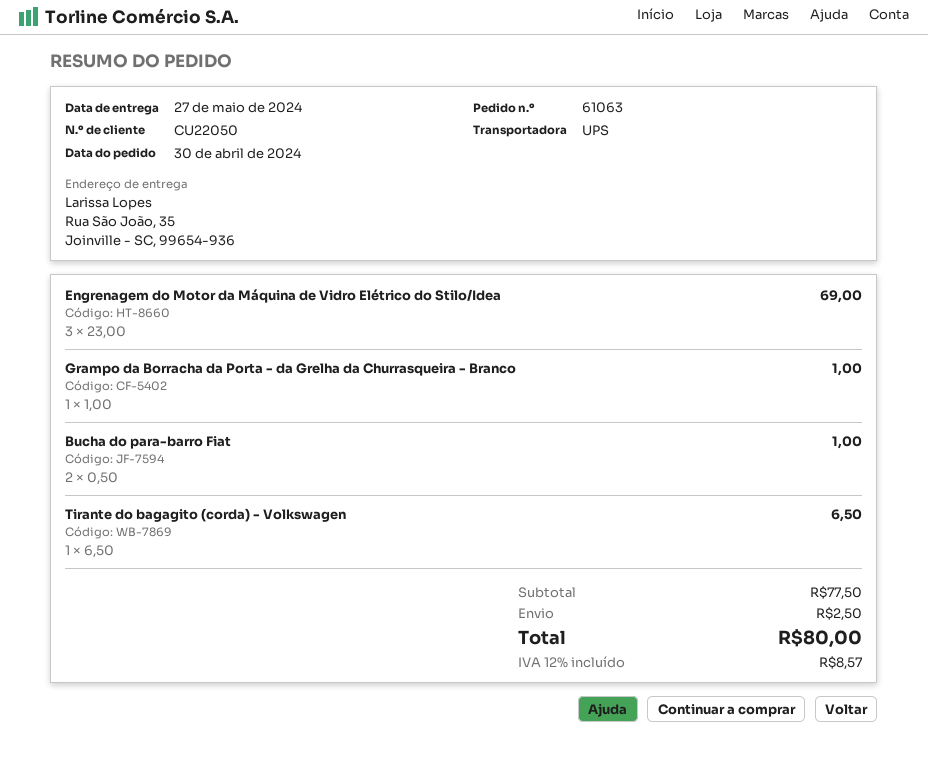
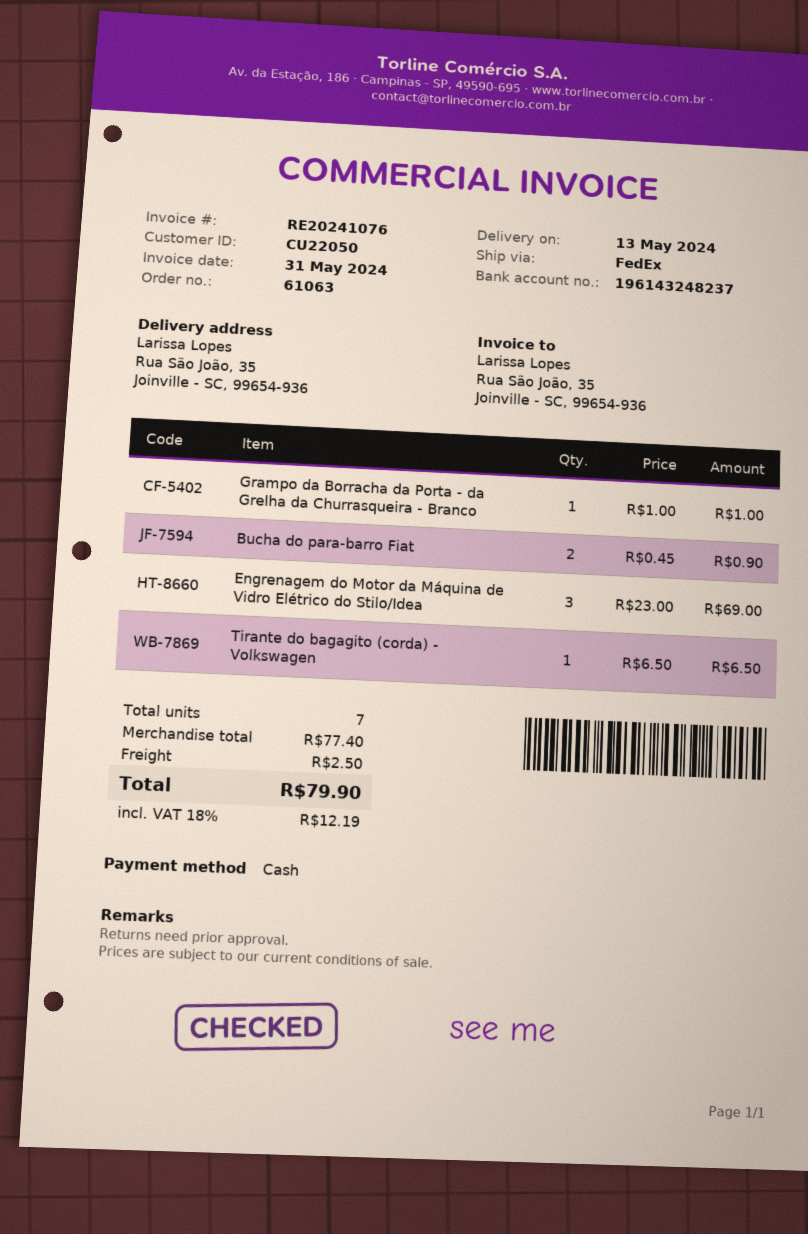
delivery date: 2024-05-27 -> 2024-05-13
shipping method: UPS -> FedEx
Bucha do para-barro Fiat: 2 x 0.50 = 1.00 -> 2 x 0.45 = 0.90
subtotal: 77.50 -> 77.40
tax: 12% = 8.57 -> 18% = 12.19
total: 80.00 -> 79.90

